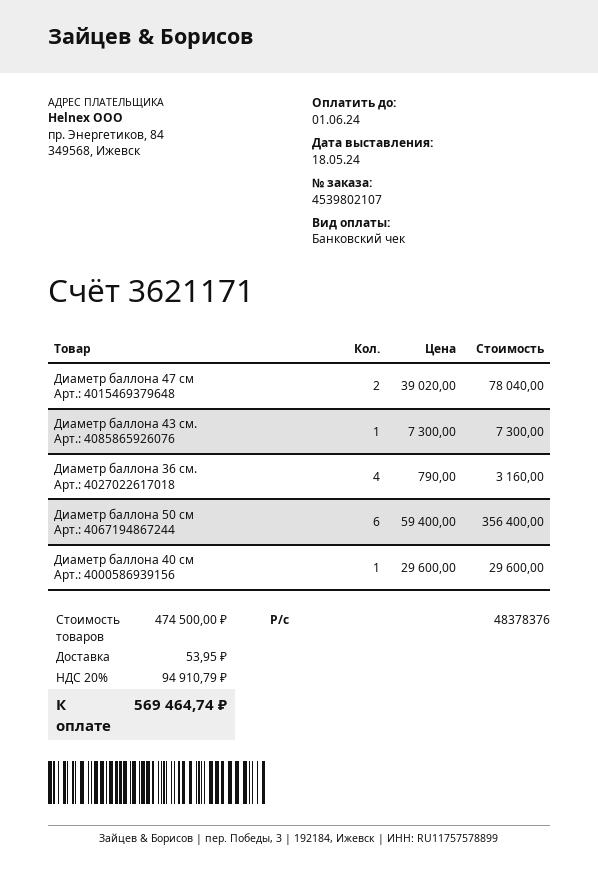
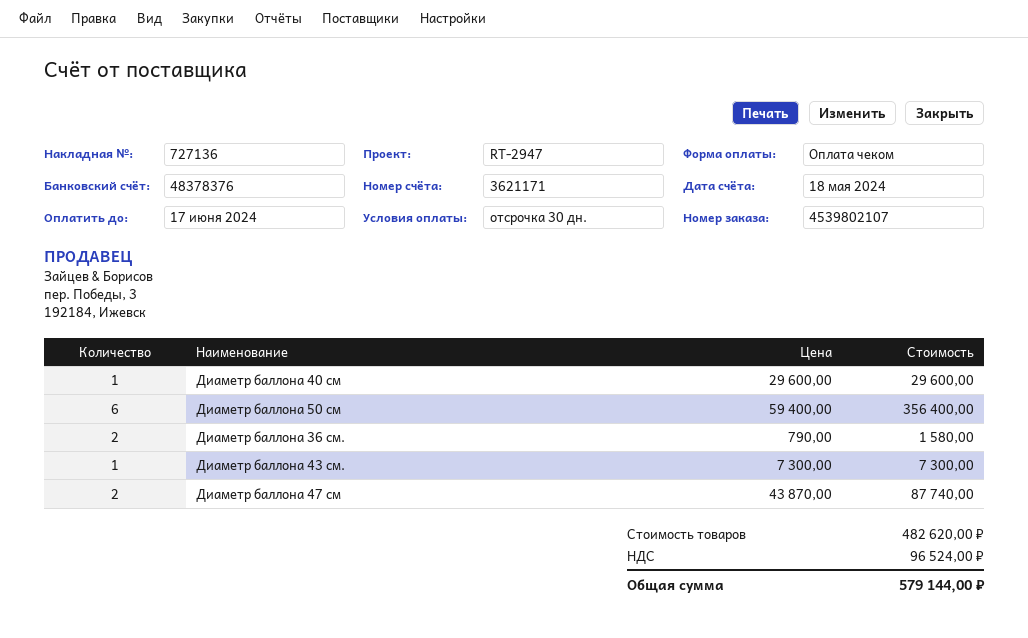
due date: 2024-06-01 -> 2024-06-17
Диаметр баллона 47 см: 2 x 39020.00 = 78040.00 -> 2 x 43870.00 = 87740.00
Диаметр баллона 36 см.: 4 x 790.00 = 3160.00 -> 2 x 790.00 = 1580.00
subtotal: 474500.00 -> 482620.00
shipping: 53.95 -> none
tax: 94910.79 -> 96524.00
total: 569464.74 -> 579144.00

